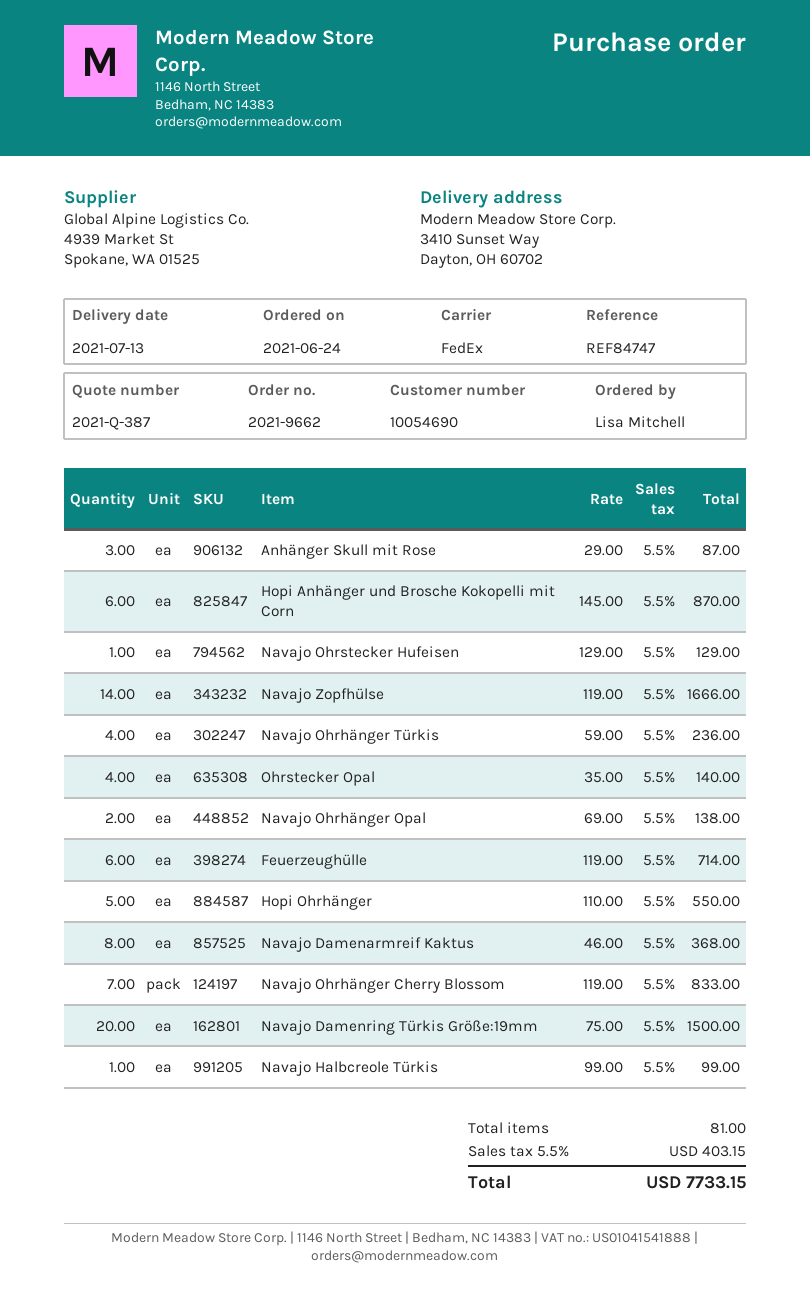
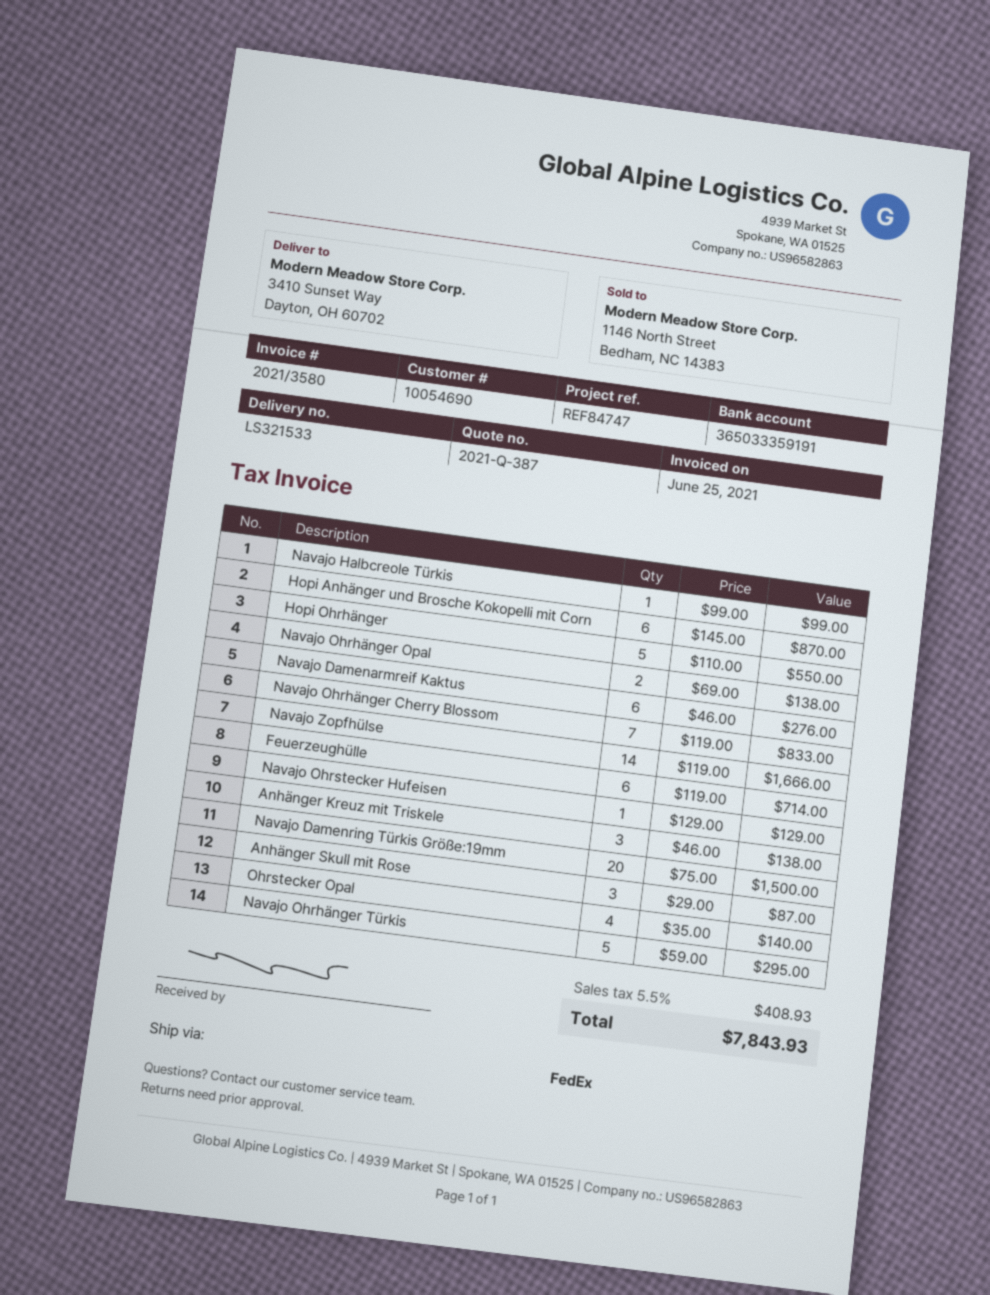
Navajo Ohrhänger Türkis: 4 x 59.00 = 236.00 -> 5 x 59.00 = 295.00
Navajo Damenarmreif Kaktus: 8 x 46.00 = 368.00 -> 6 x 46.00 = 276.00
Anhänger Kreuz mit Triskele: none -> 3 x 46.00 = 138.00
tax: 5.5% = 403.15 -> 5.5% = 408.93
total: 7733.15 -> 7843.93

